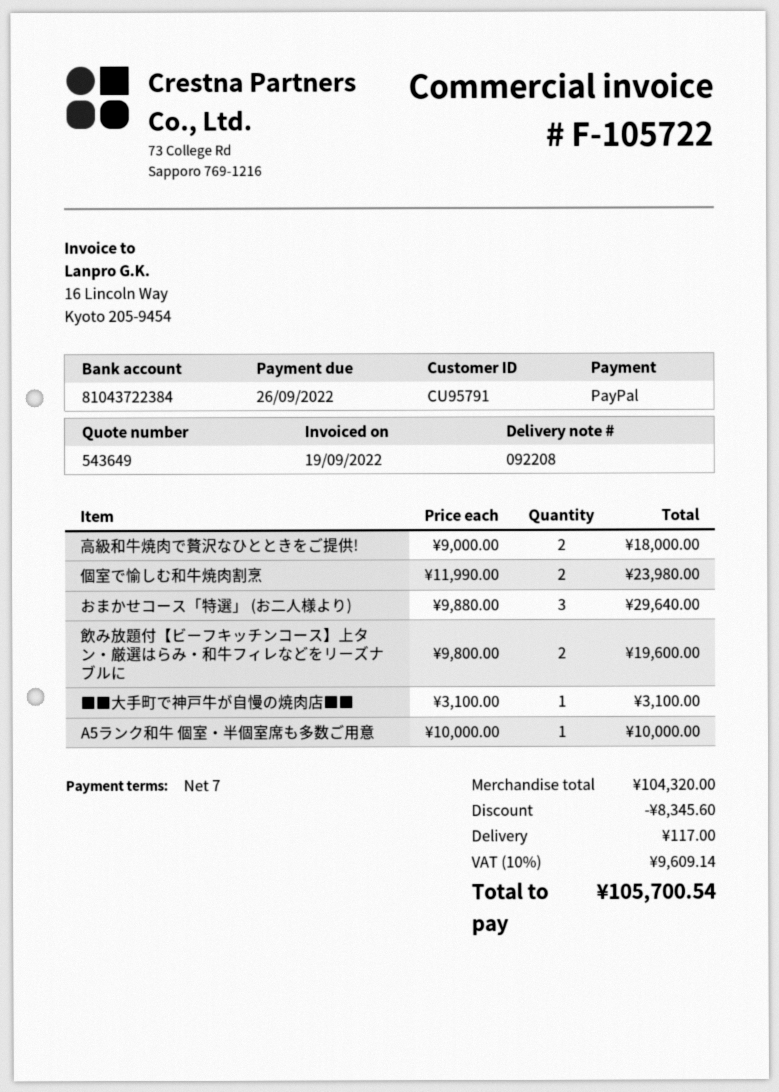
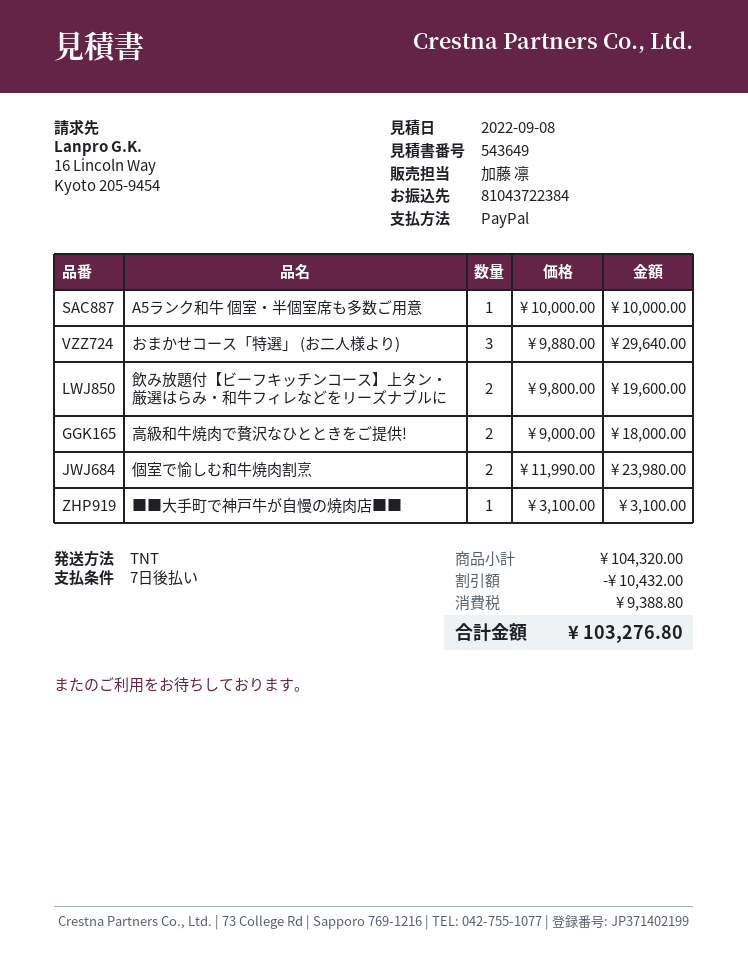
discount: 8345.60 -> 10432.00
shipping: 117.00 -> none
tax: 9609.14 -> 9388.80
total: 105700.54 -> 103276.80

